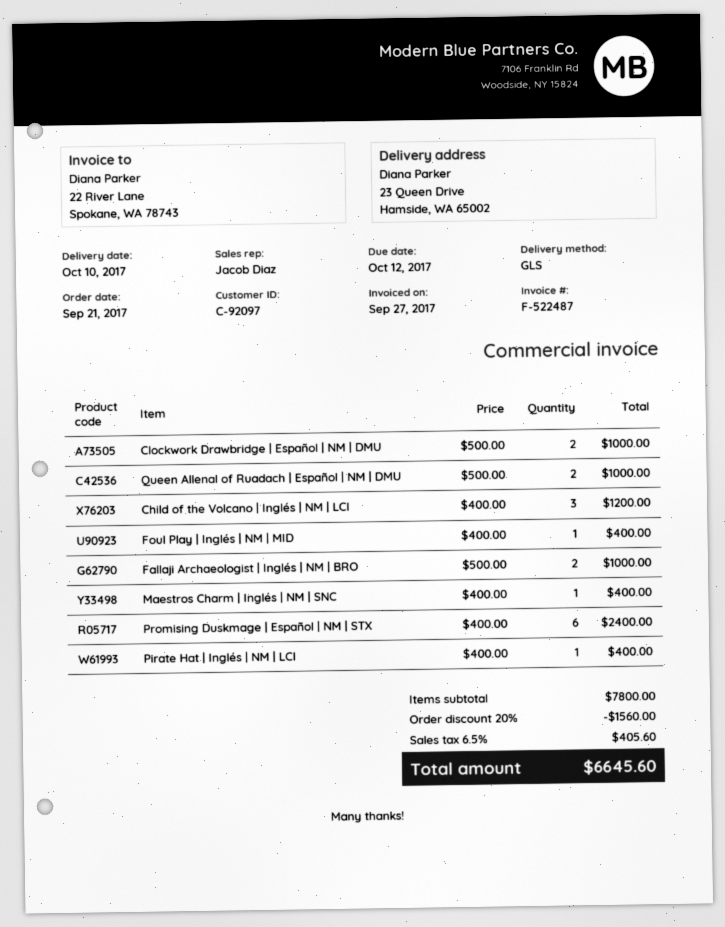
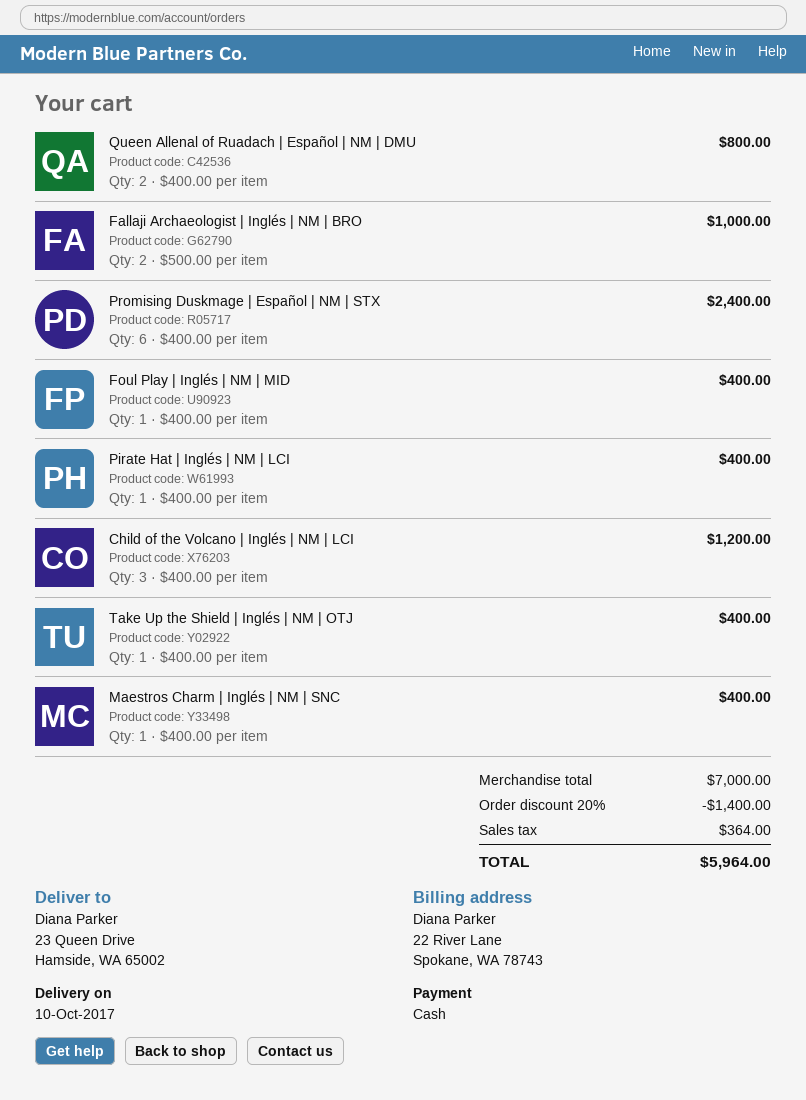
Clockwork Drawbridge | Español | NM | DMU: 2 x 500.00 = 1000.00 -> none
Queen Allenal of Ruadach | Español | NM | DMU: 2 x 500.00 = 1000.00 -> 2 x 400.00 = 800.00
Take Up the Shield | Inglés | NM | OTJ: none -> 1 x 400.00 = 400.00
subtotal: 7800.00 -> 7000.00
discount: 20% = 1560.00 -> 20% = 1400.00
tax: 405.60 -> 364.00
total: 6645.60 -> 5964.00

